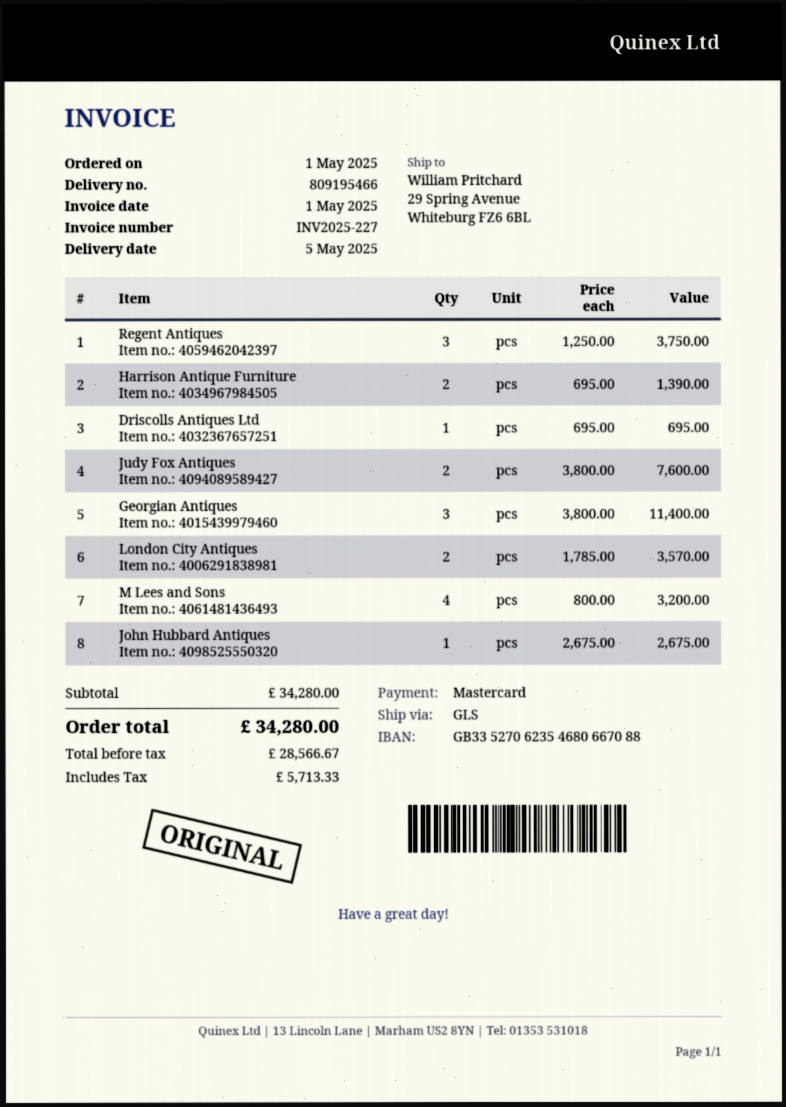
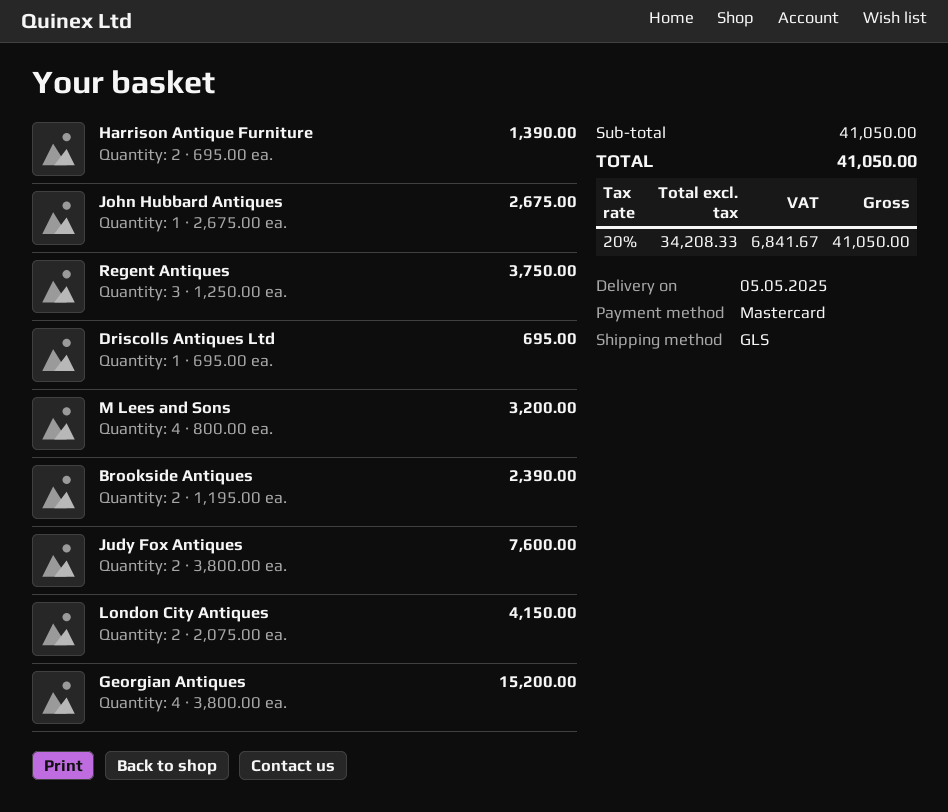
Georgian Antiques: 3 x 3800.00 = 11400.00 -> 4 x 3800.00 = 15200.00
London City Antiques: 2 x 1785.00 = 3570.00 -> 2 x 2075.00 = 4150.00
Brookside Antiques: none -> 2 x 1195.00 = 2390.00
subtotal: 34280.00 -> 41050.00
net: 28566.67 -> 34208.33
tax: 5713.33 -> 6841.67
total: 34280.00 -> 41050.00

